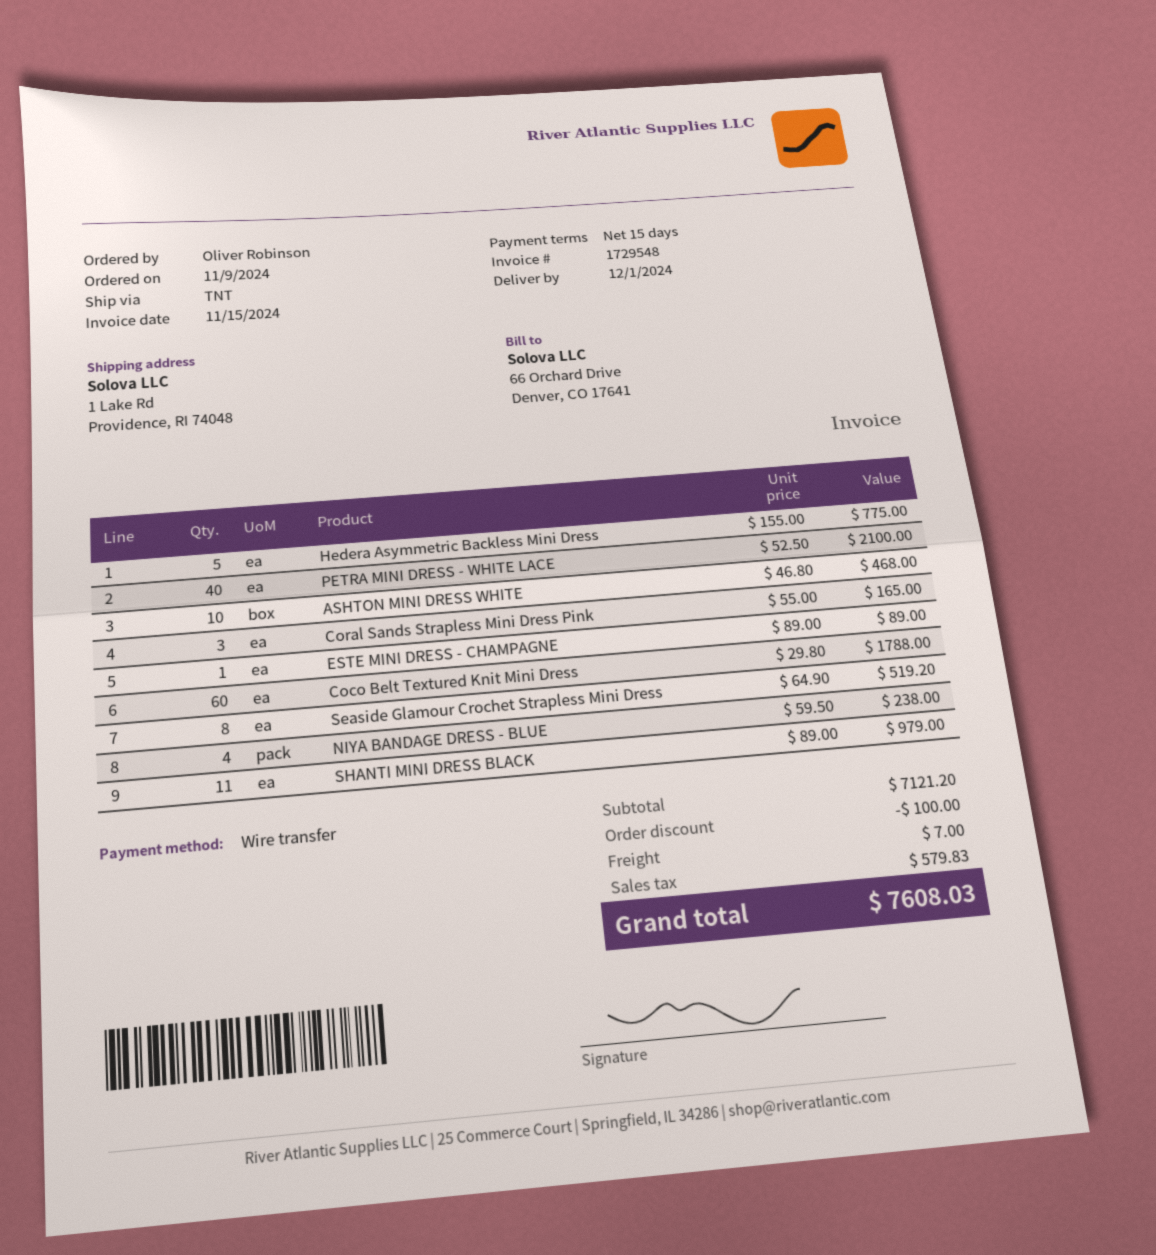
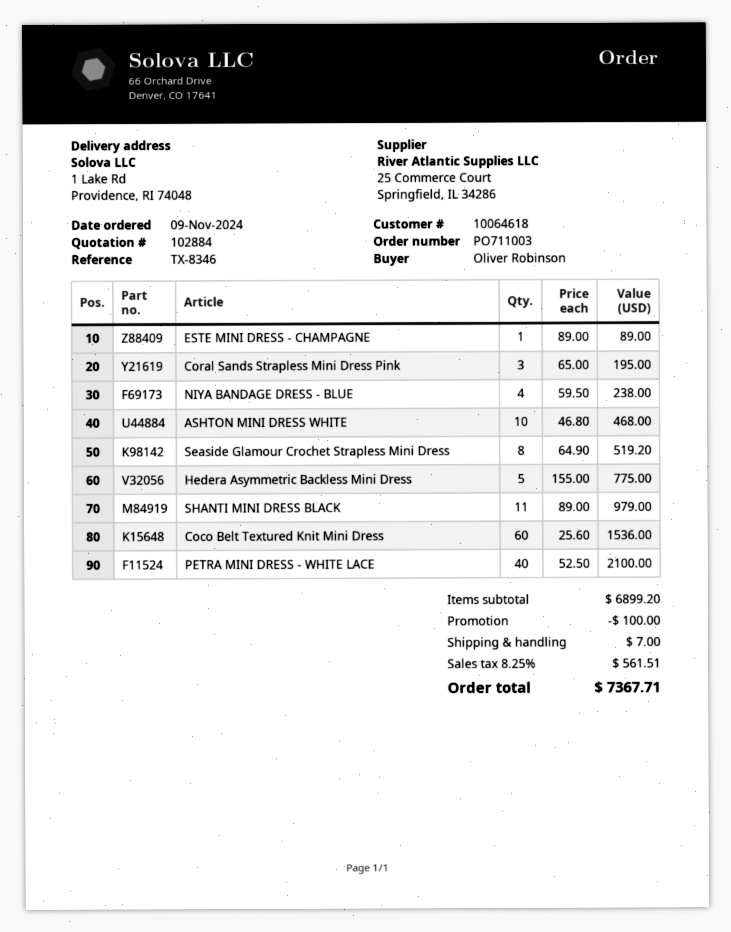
Coral Sands Strapless Mini Dress Pink: 3 x 55.00 = 165.00 -> 3 x 65.00 = 195.00
Coco Belt Textured Knit Mini Dress: 60 x 29.80 = 1788.00 -> 60 x 25.60 = 1536.00
subtotal: 7121.20 -> 6899.20
tax: 579.83 -> 561.51
total: 7608.03 -> 7367.71

